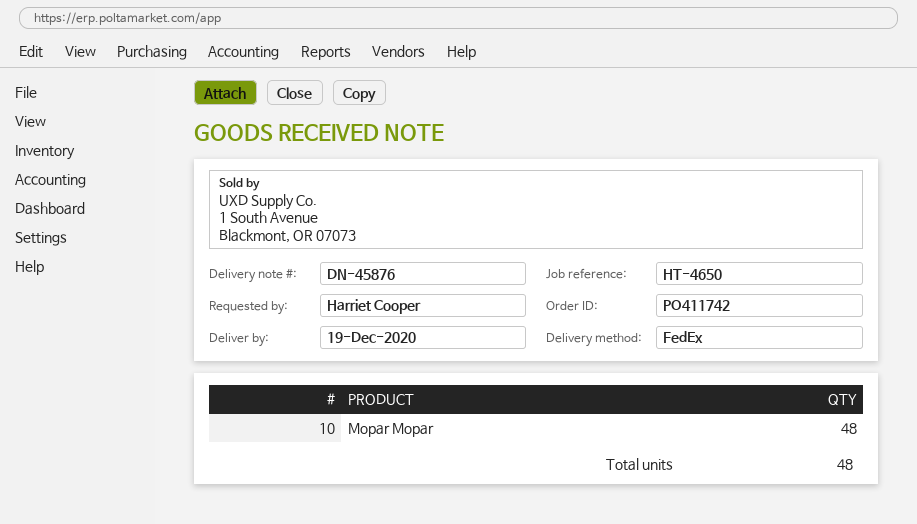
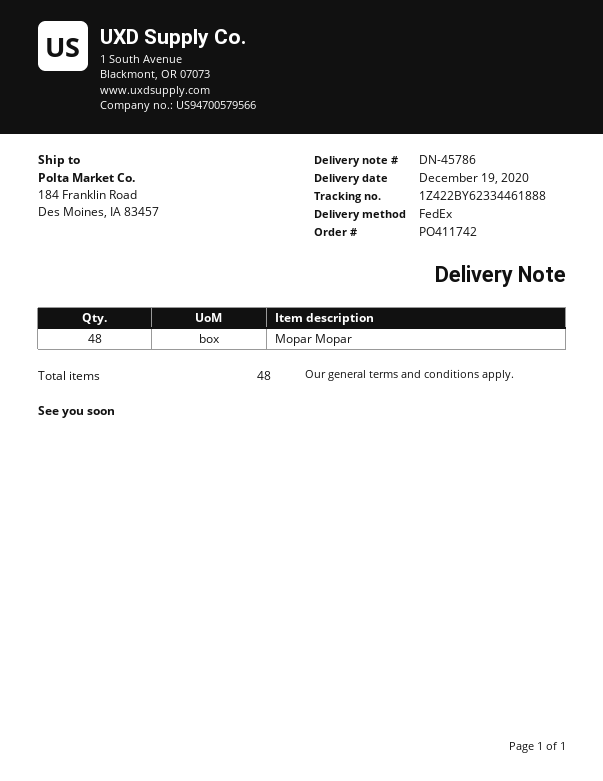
delivery note number: DN-45876 -> DN-45786

